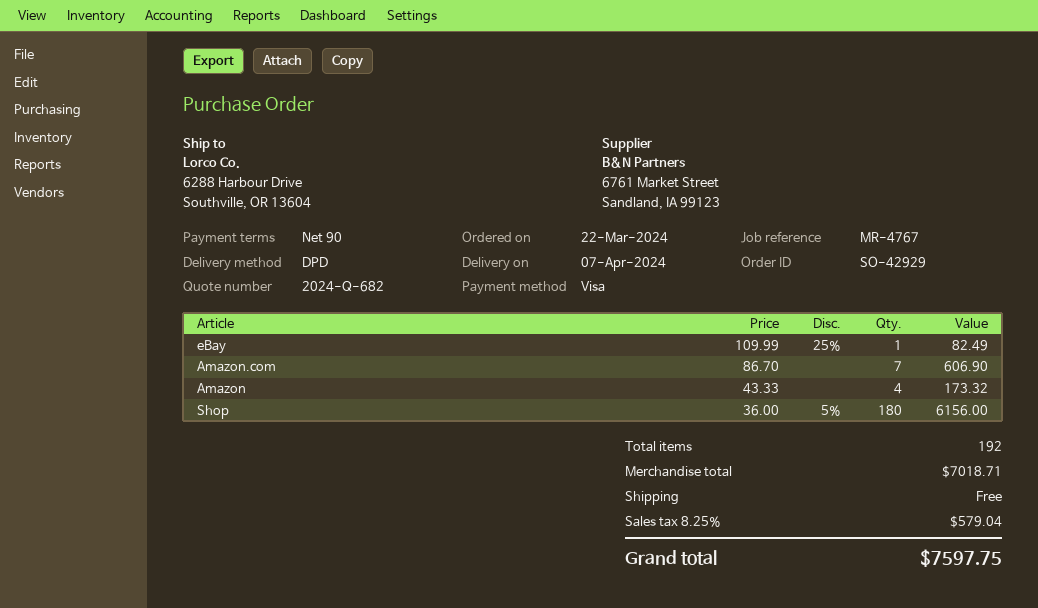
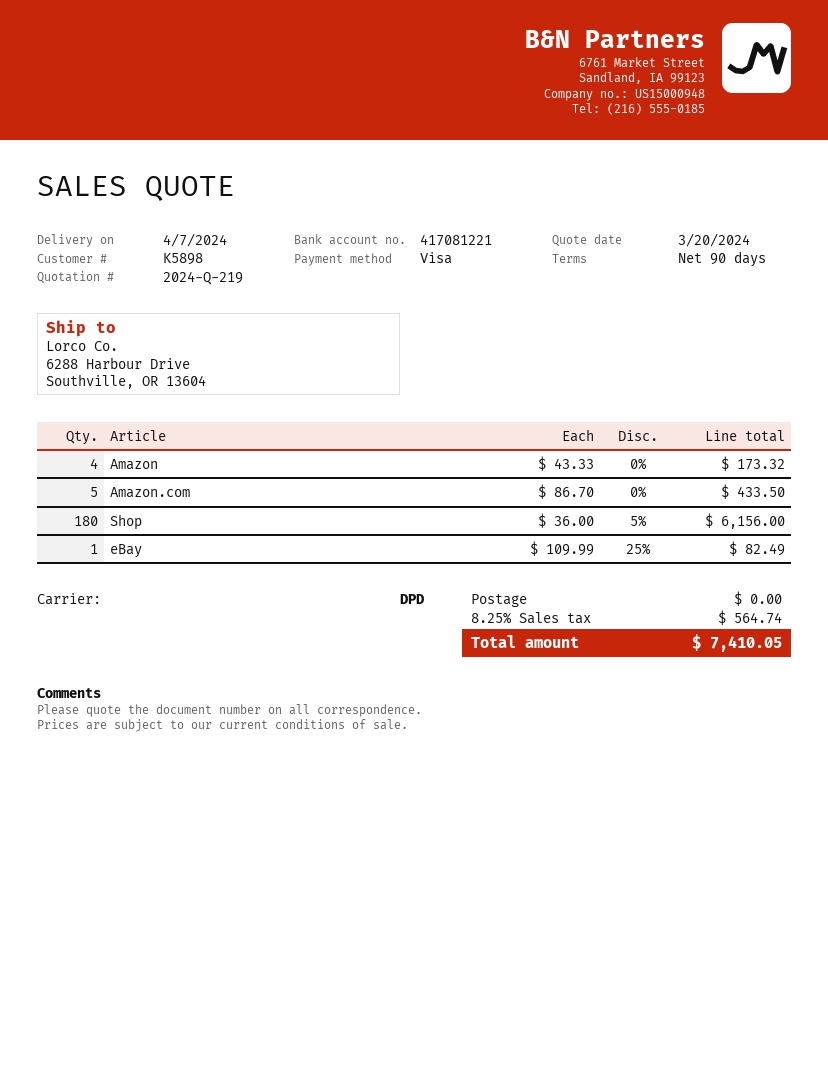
quote number: 2024-Q-682 -> 2024-Q-219
Amazon.com: 7 x 86.70 = 606.90 -> 5 x 86.70 = 433.50
tax: 8.25% = 579.04 -> 8.25% = 564.74
total: 7597.75 -> 7410.05

